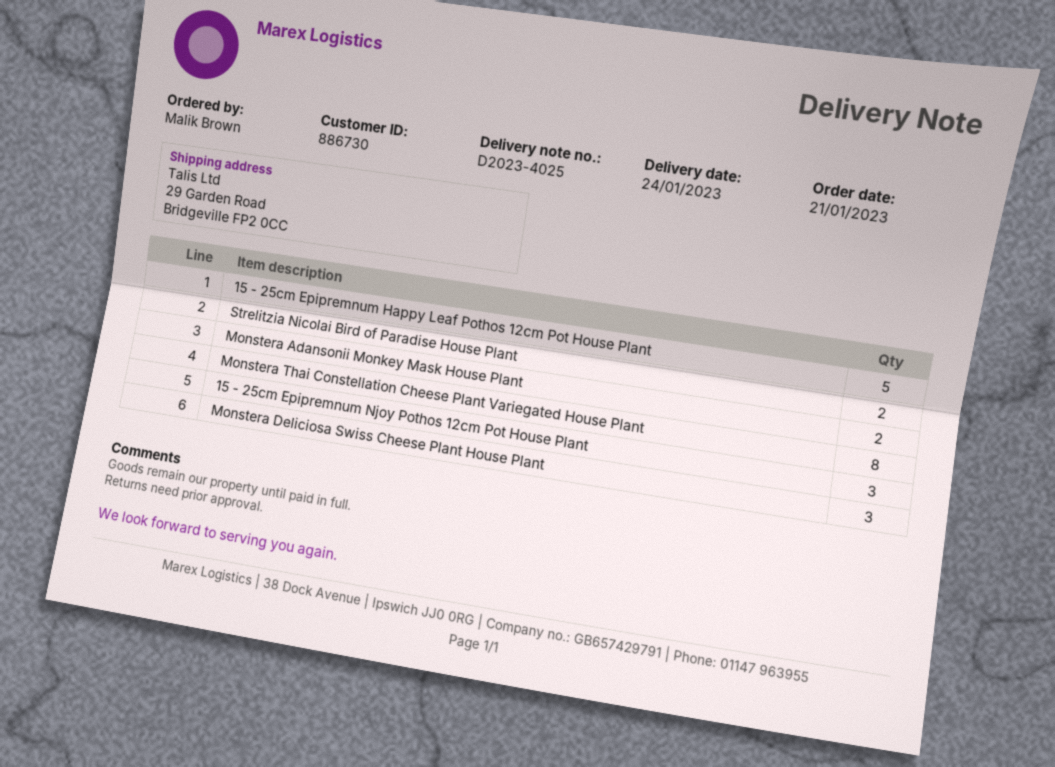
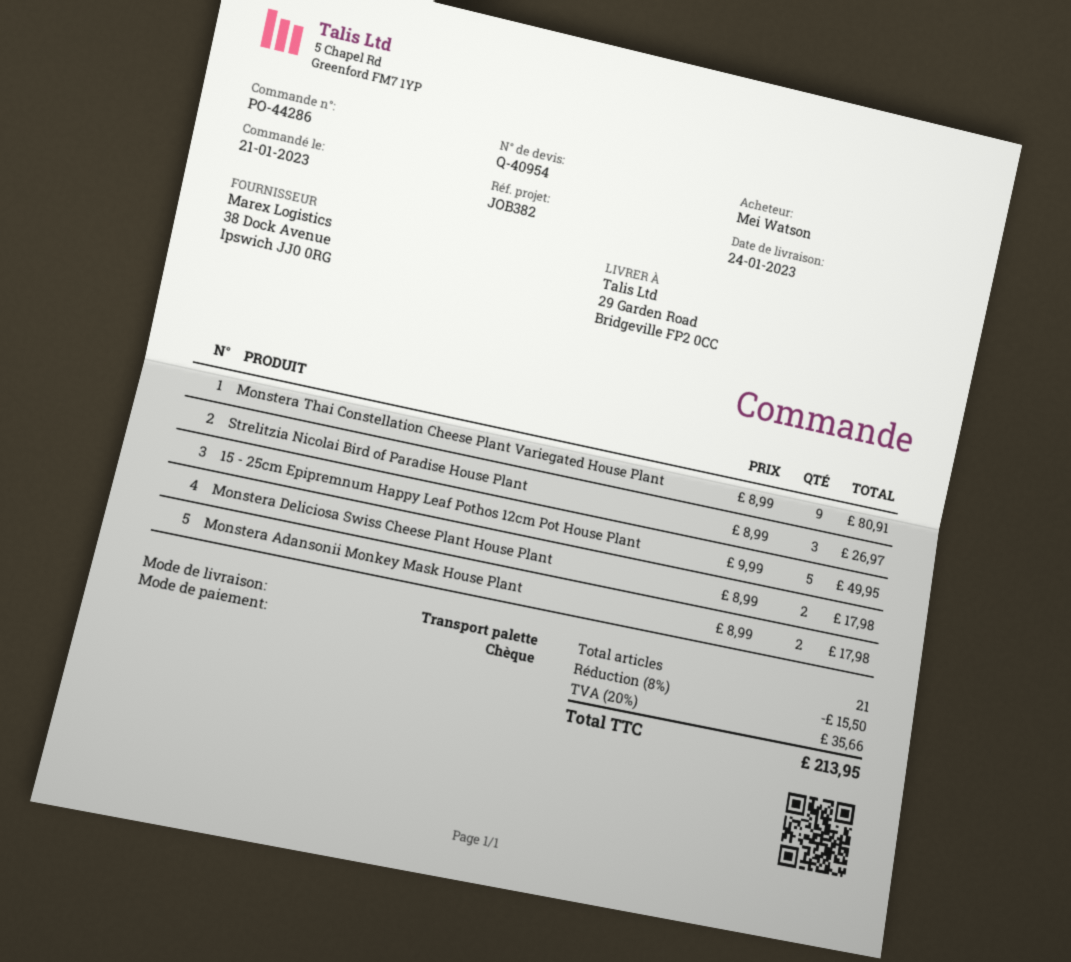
ordered by: Malik Brown -> Mei Watson
Strelitzia Nicolai Bird of Paradise House Plant: 2 -> 3
Monstera Thai Constellation Cheese Plant Variegated House Plant: 8 -> 9
15 - 25cm Epipremnum Njoy Pothos 12cm Pot House Plant: 3 -> none
Monstera Deliciosa Swiss Cheese Plant House Plant: 3 -> 2

